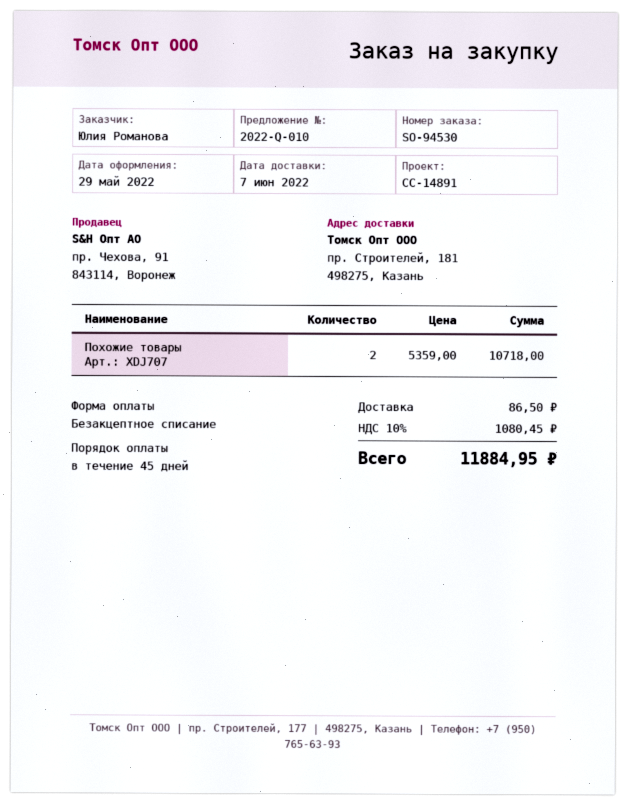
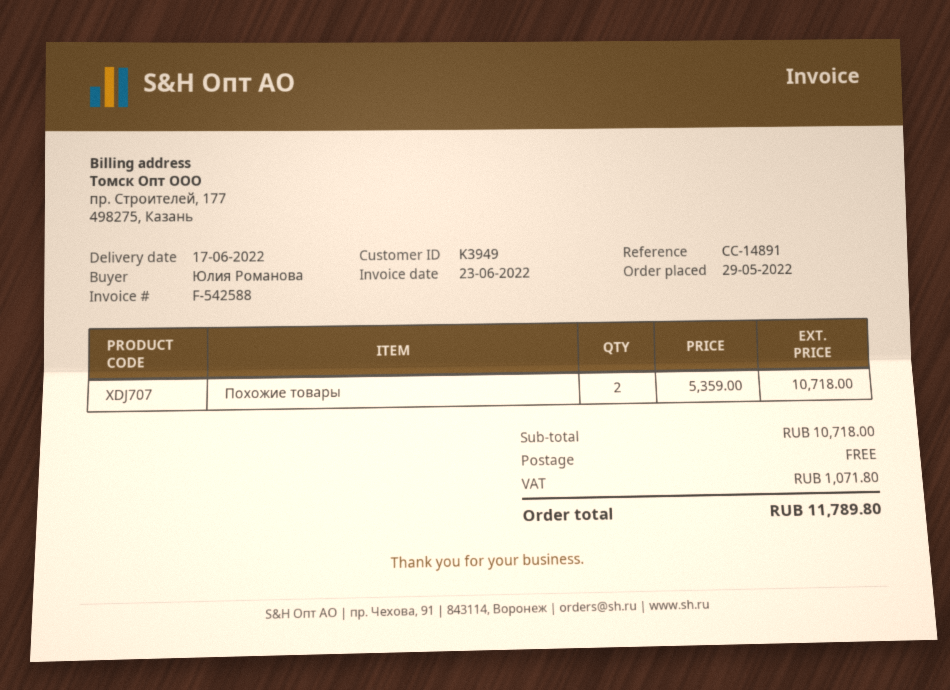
delivery date: 2022-06-07 -> 2022-06-17
shipping: 86.50 -> 0.00
tax: 1080.45 -> 1071.80
total: 11884.95 -> 11789.80

